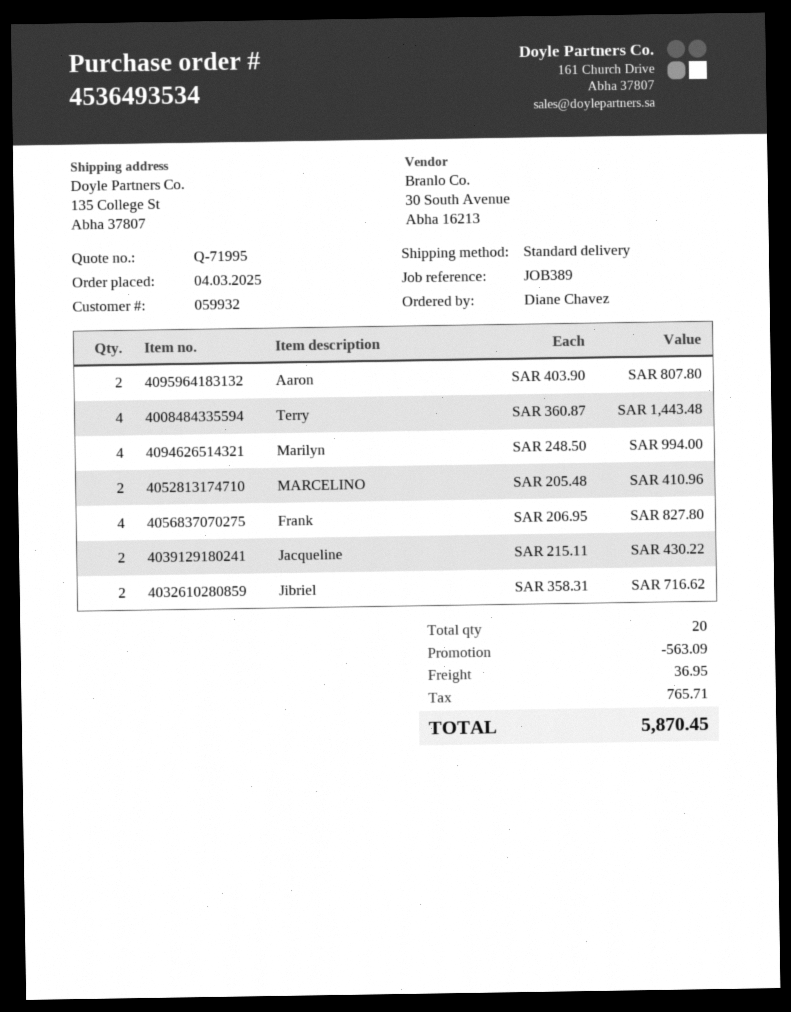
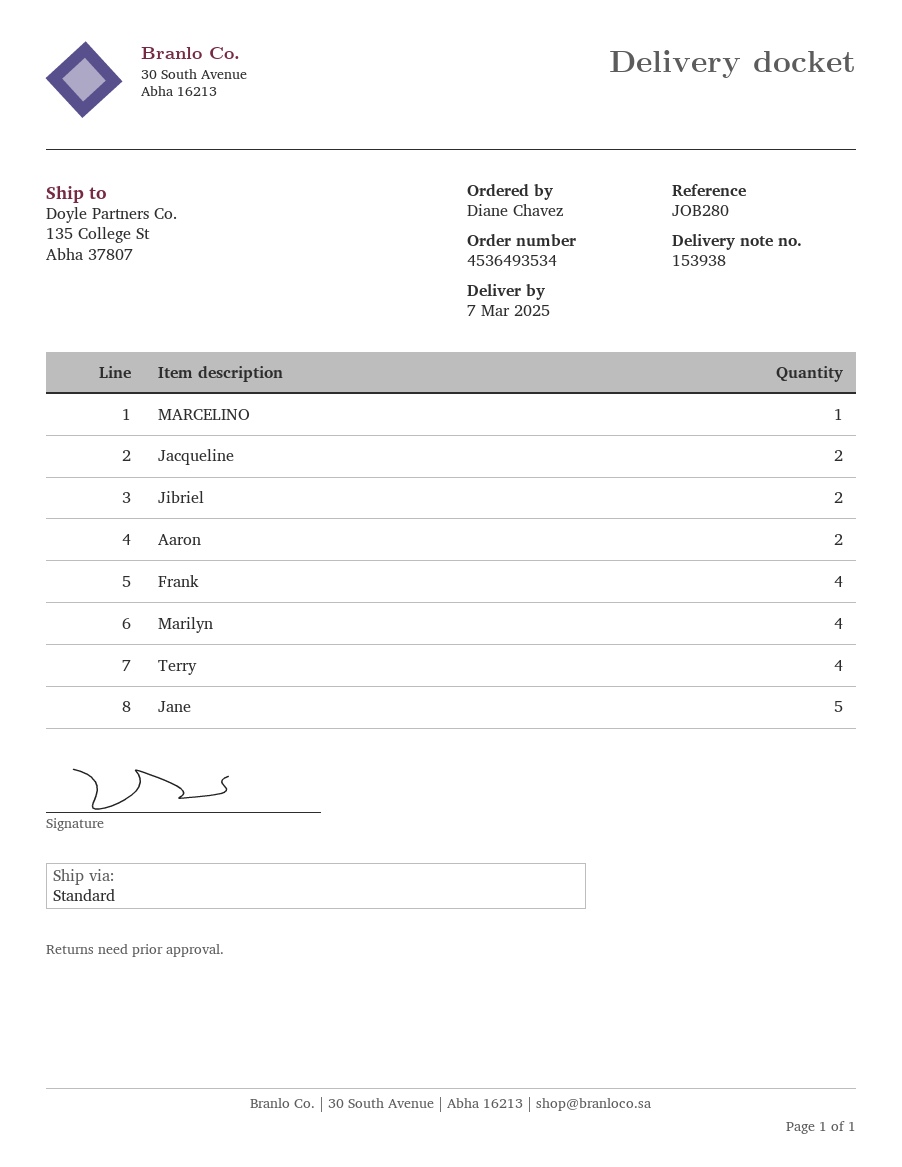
reference: JOB389 -> JOB280
MARCELINO: 2 -> 1
Jane: none -> 5

